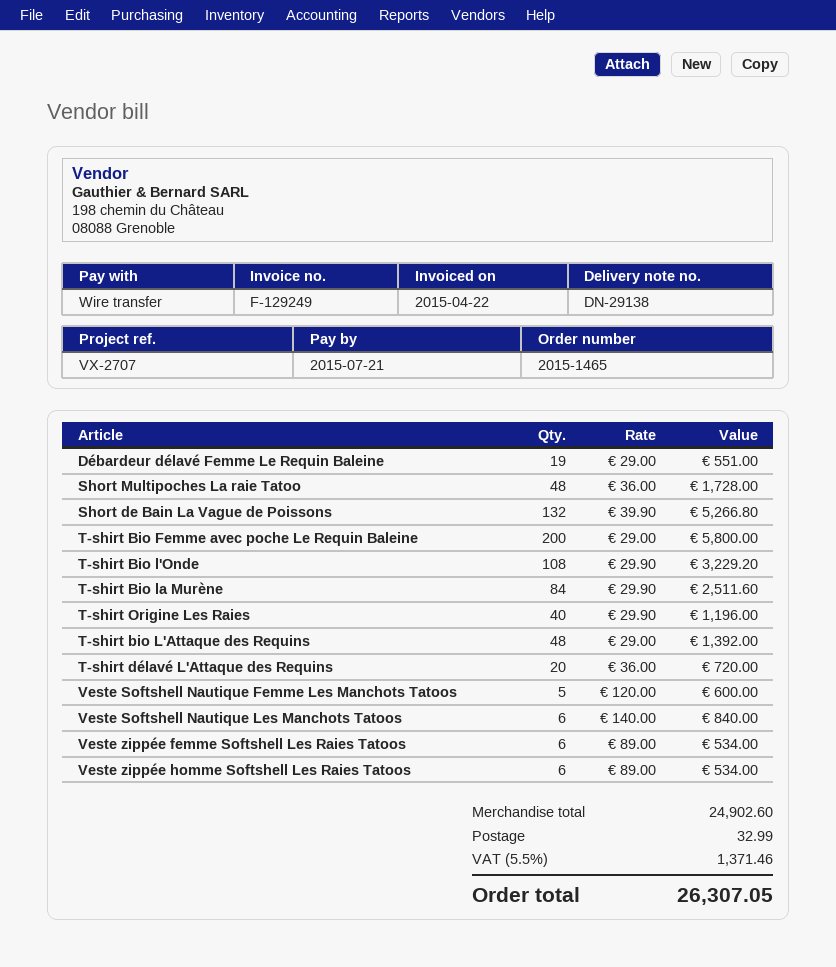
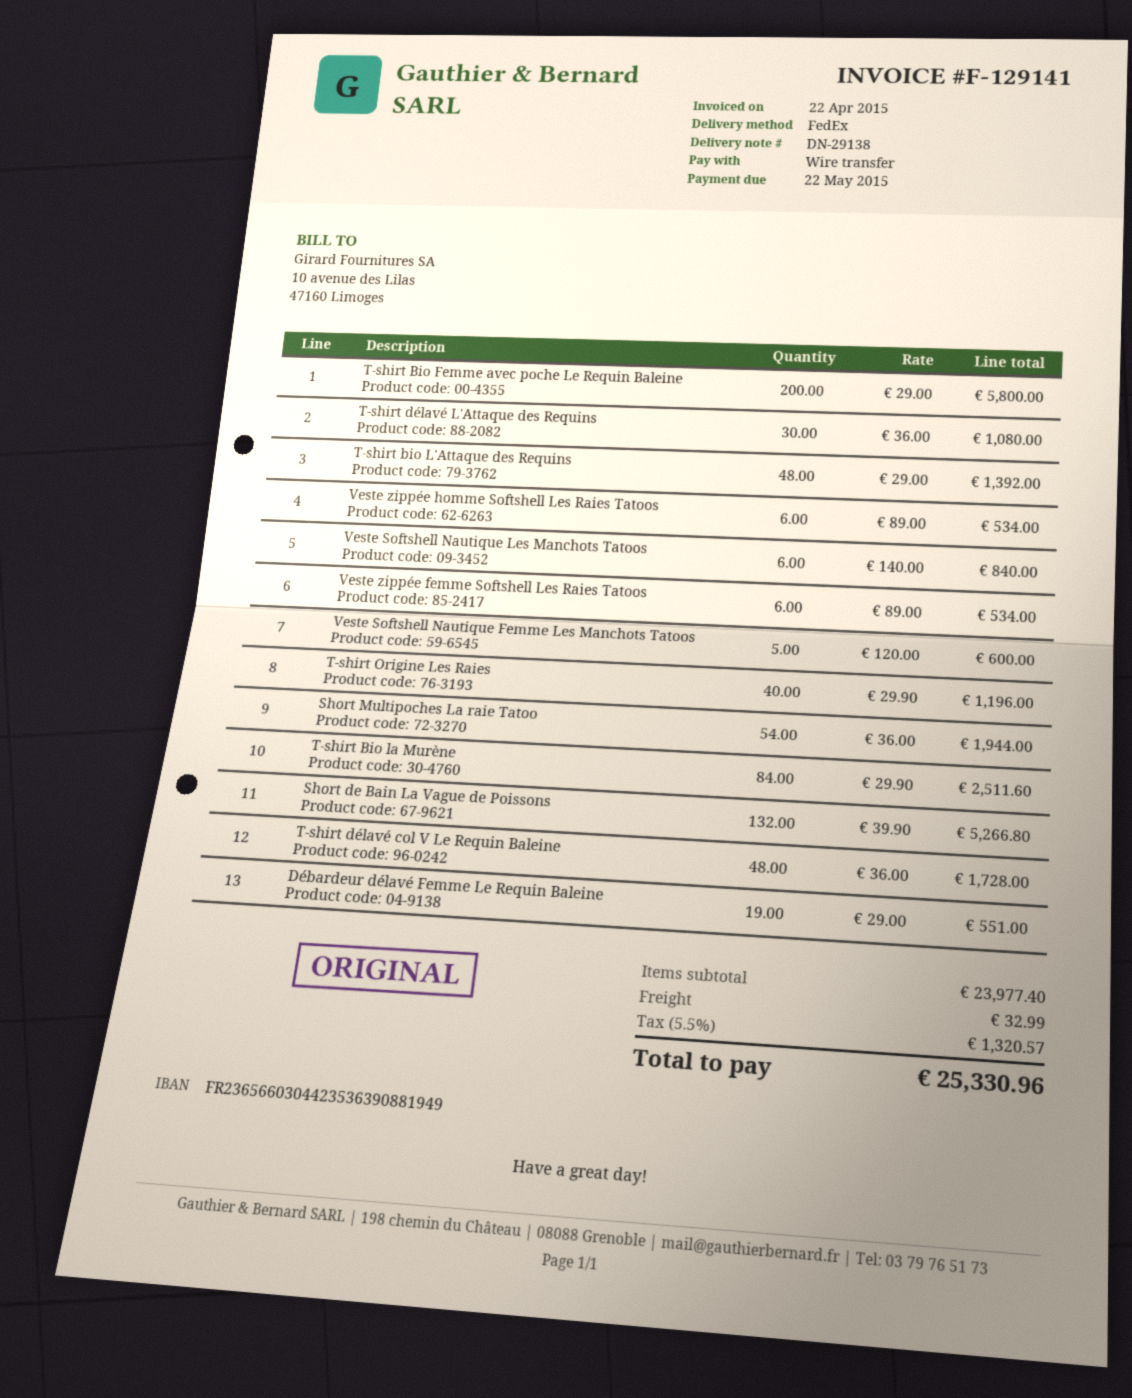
invoice number: F-129249 -> F-129141
due date: 2015-07-21 -> 2015-05-22
Short Multipoches La raie Tatoo: 48 x 36.00 = 1728.00 -> 54 x 36.00 = 1944.00
T-shirt Bio l'Onde: 108 x 29.90 = 3229.20 -> none
T-shirt délavé L'Attaque des Requins: 20 x 36.00 = 720.00 -> 30 x 36.00 = 1080.00
T-shirt délavé col V Le Requin Baleine: none -> 48 x 36.00 = 1728.00
subtotal: 24902.60 -> 23977.40
tax: 5.5% = 1371.46 -> 5.5% = 1320.57
total: 26307.05 -> 25330.96

